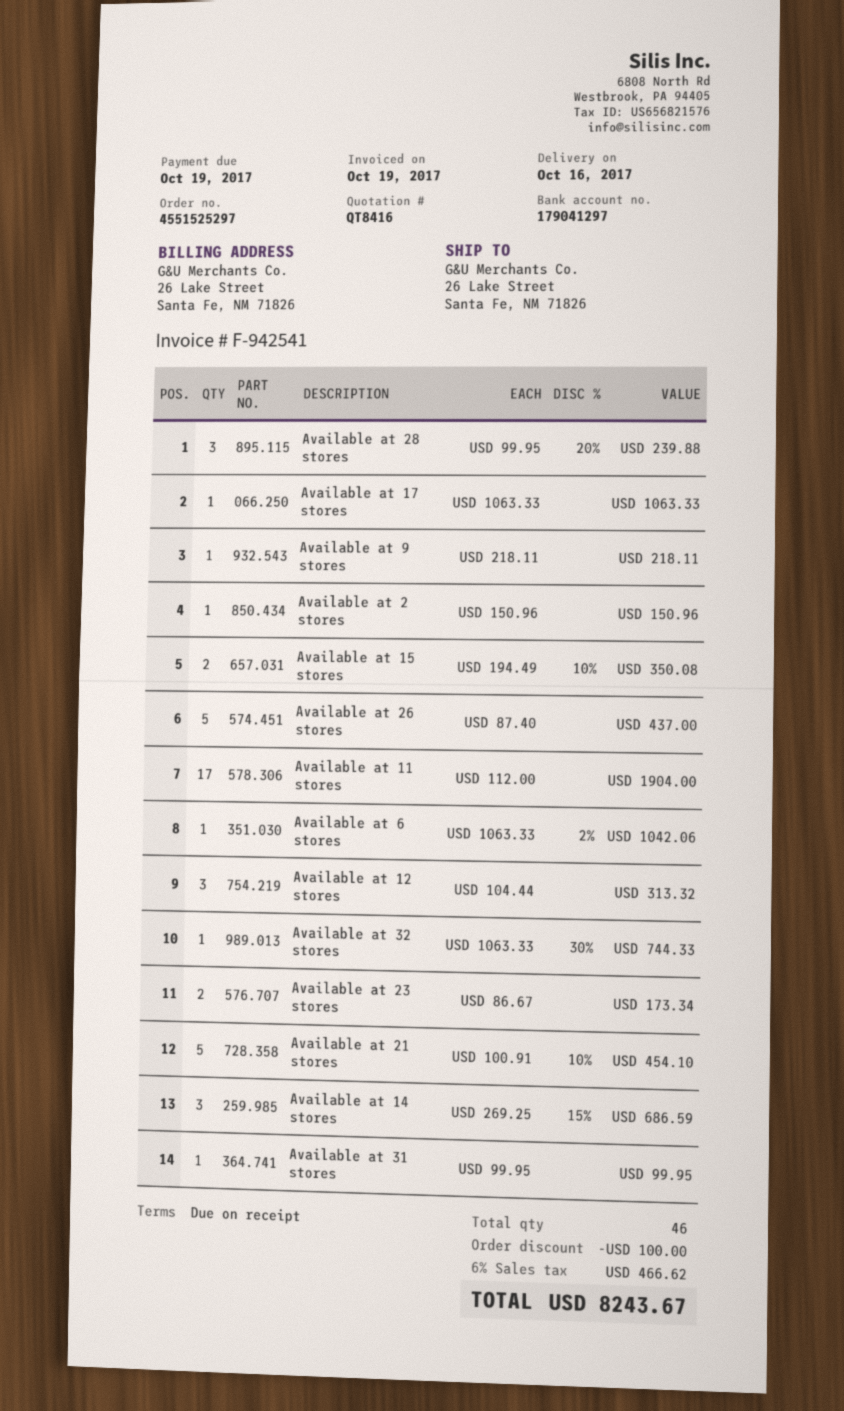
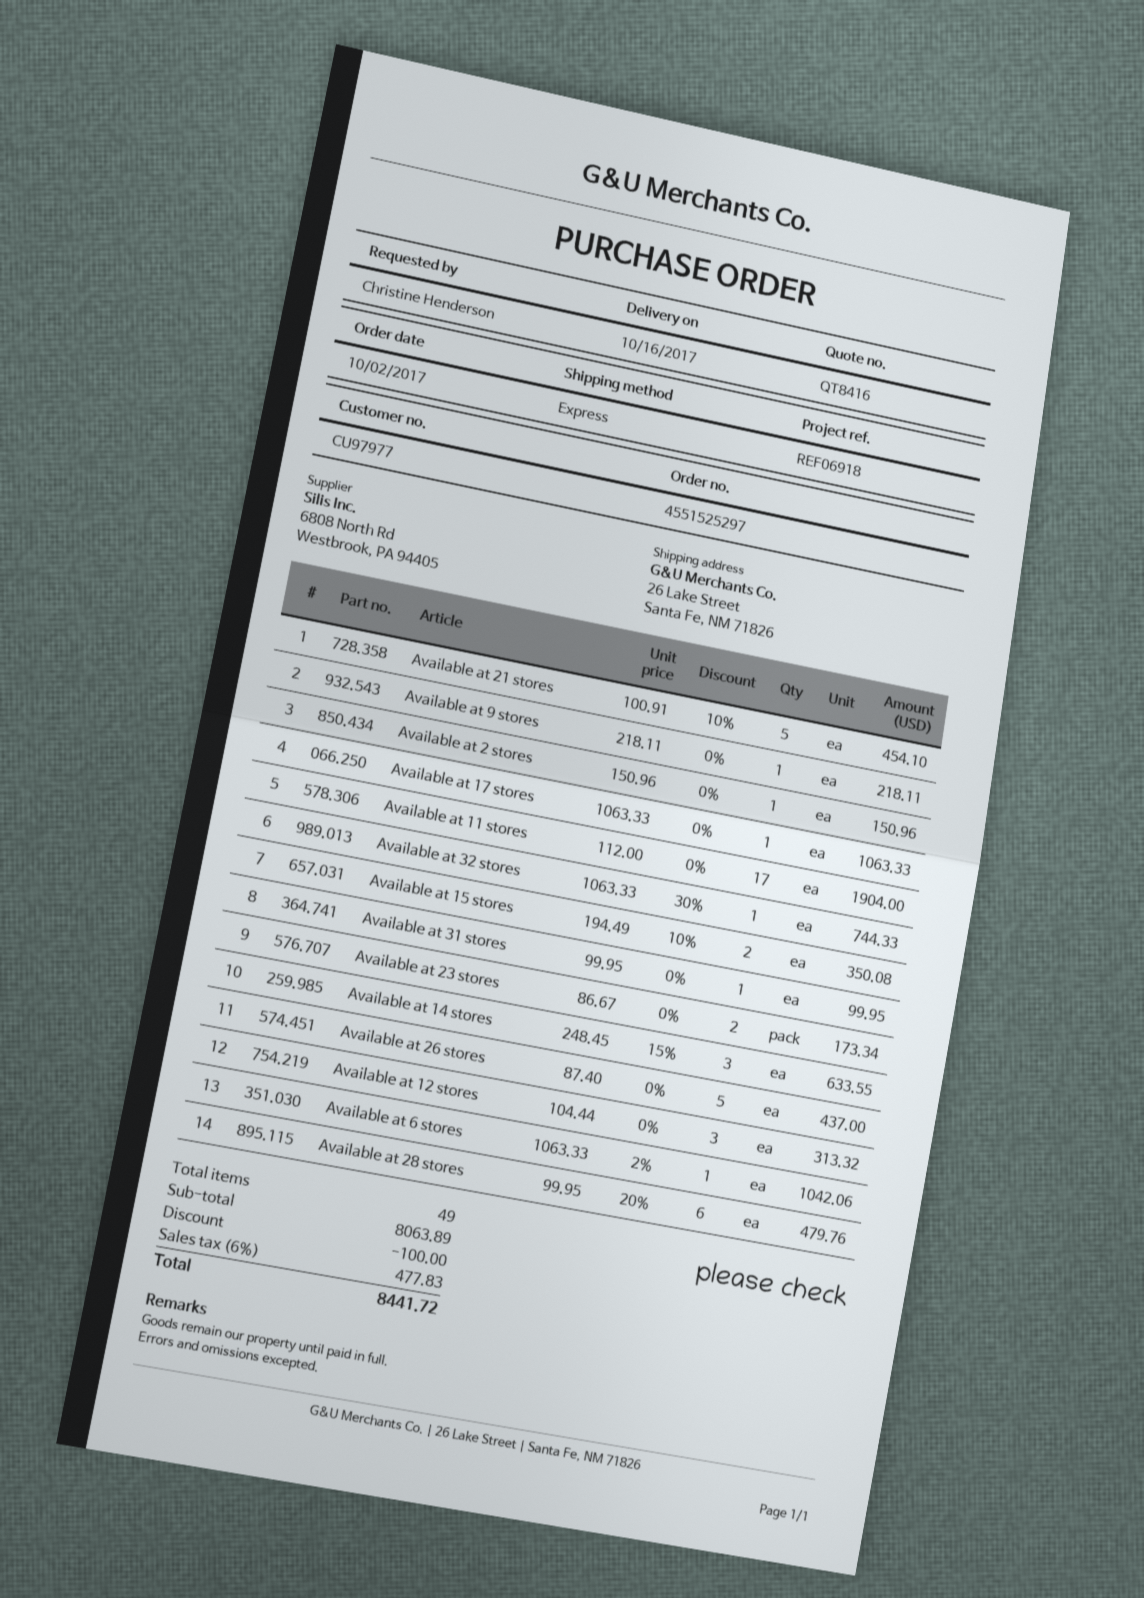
Available at 28 stores: 3 x 99.95 - 20% = 239.88 -> 6 x 99.95 - 20% = 479.76
Available at 14 stores: 3 x 269.25 - 15% = 686.59 -> 3 x 248.45 - 15% = 633.55
total quantity: 46 -> 49
tax: 6% = 466.62 -> 6% = 477.83
total: 8243.67 -> 8441.72

